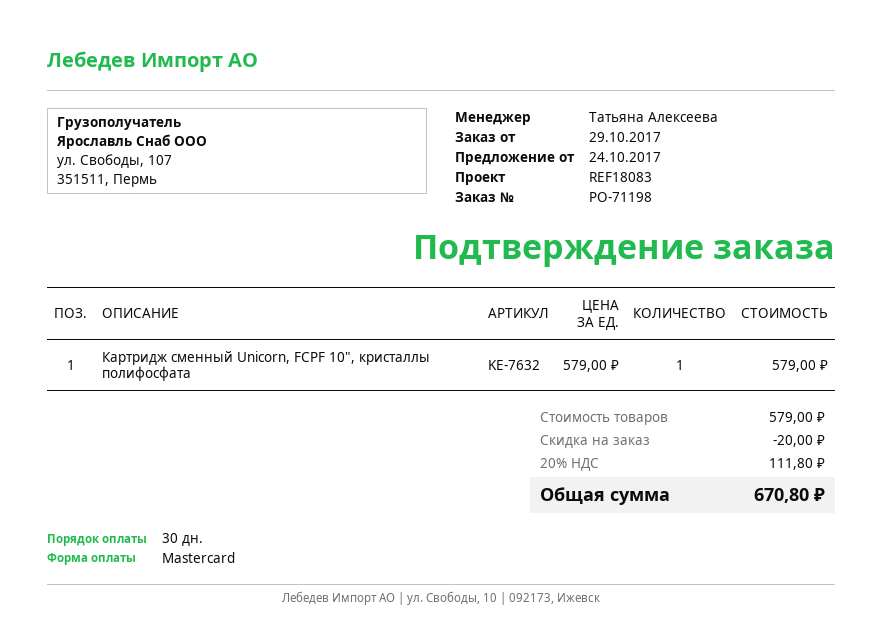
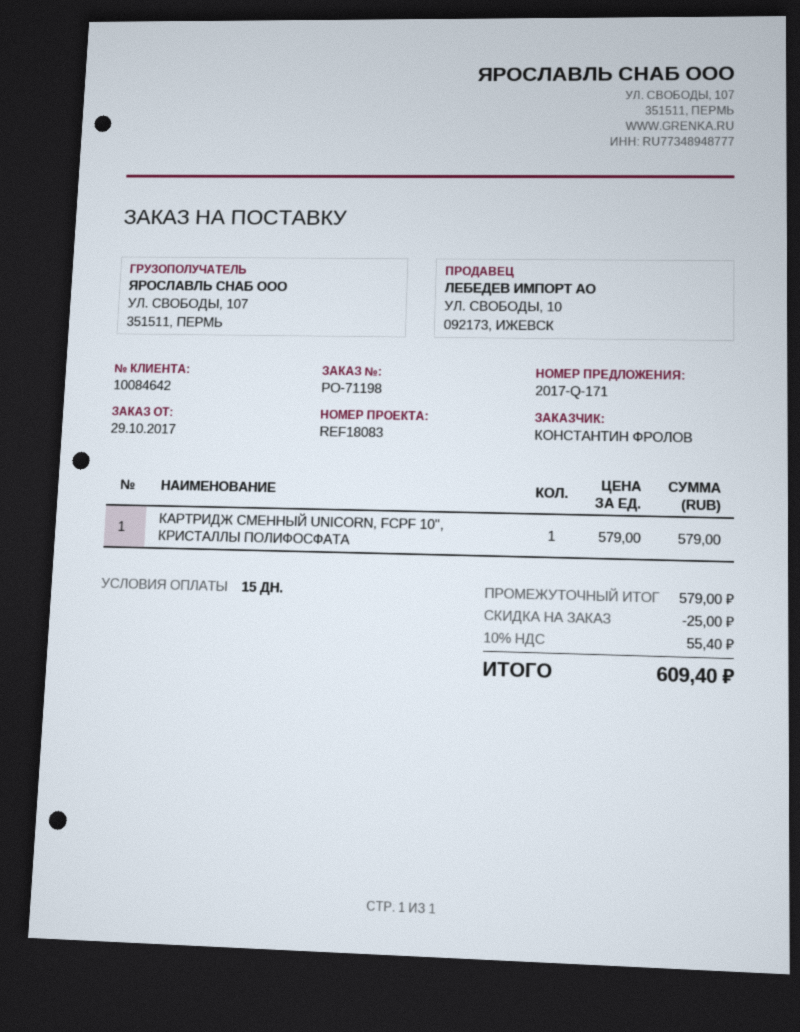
payment terms: 30 days -> 15 days
discount: 20.00 -> 25.00
tax: 20% = 111.80 -> 10% = 55.40
total: 670.80 -> 609.40

